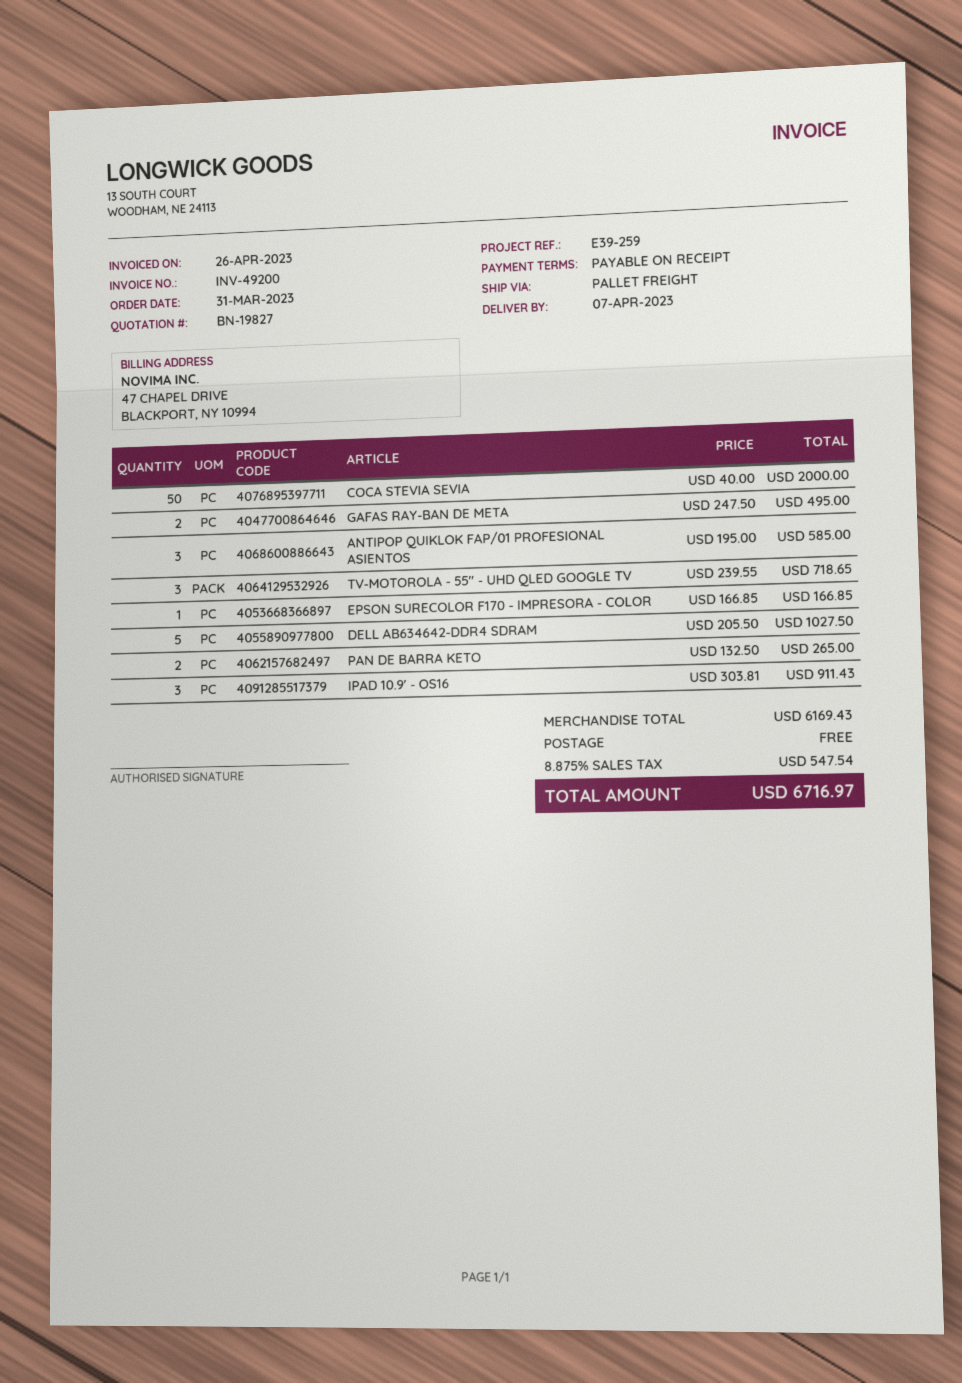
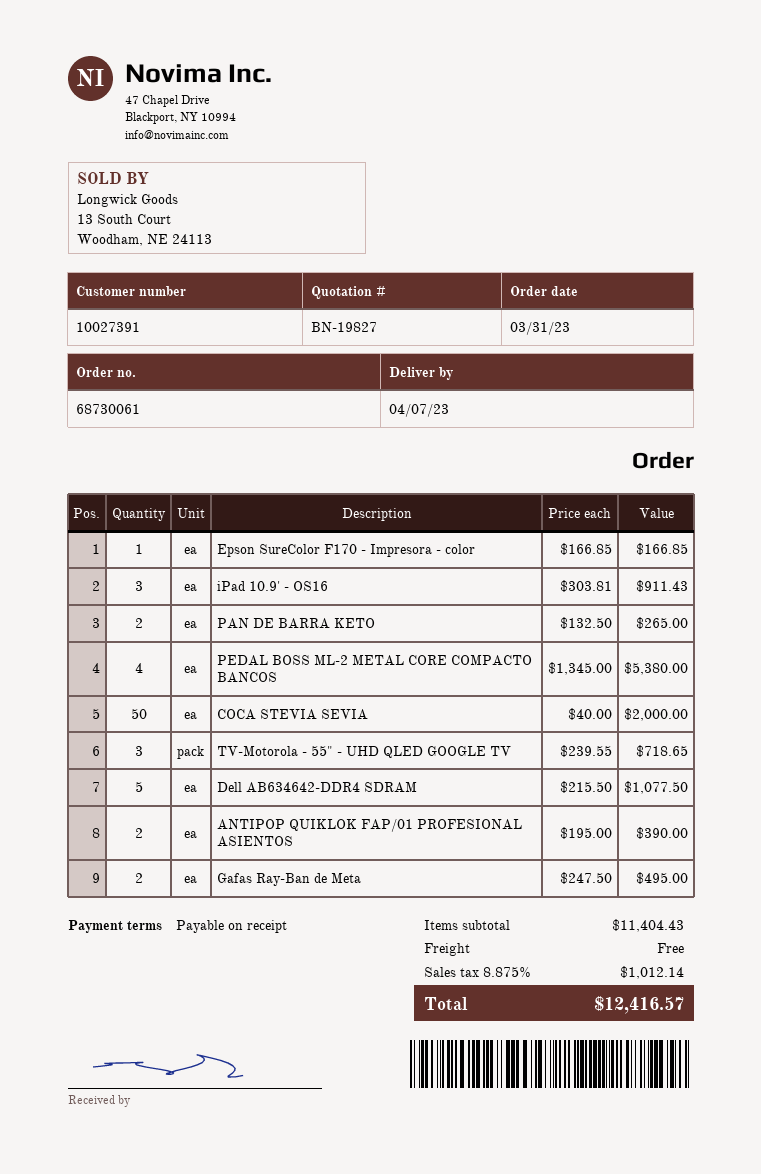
ANTIPOP QUIKLOK FAP/01 PROFESIONAL ASIENTOS: 3 x 195.00 = 585.00 -> 2 x 195.00 = 390.00
DELL AB634642-DDR4 SDRAM: 5 x 205.50 = 1027.50 -> 5 x 215.50 = 1077.50
PEDAL BOSS ML-2 METAL CORE COMPACTO BANCOS: none -> 4 x 1345.00 = 5380.00
subtotal: 6169.43 -> 11404.43
tax: 8.875% = 547.54 -> 8.875% = 1012.14
total: 6716.97 -> 12416.57

